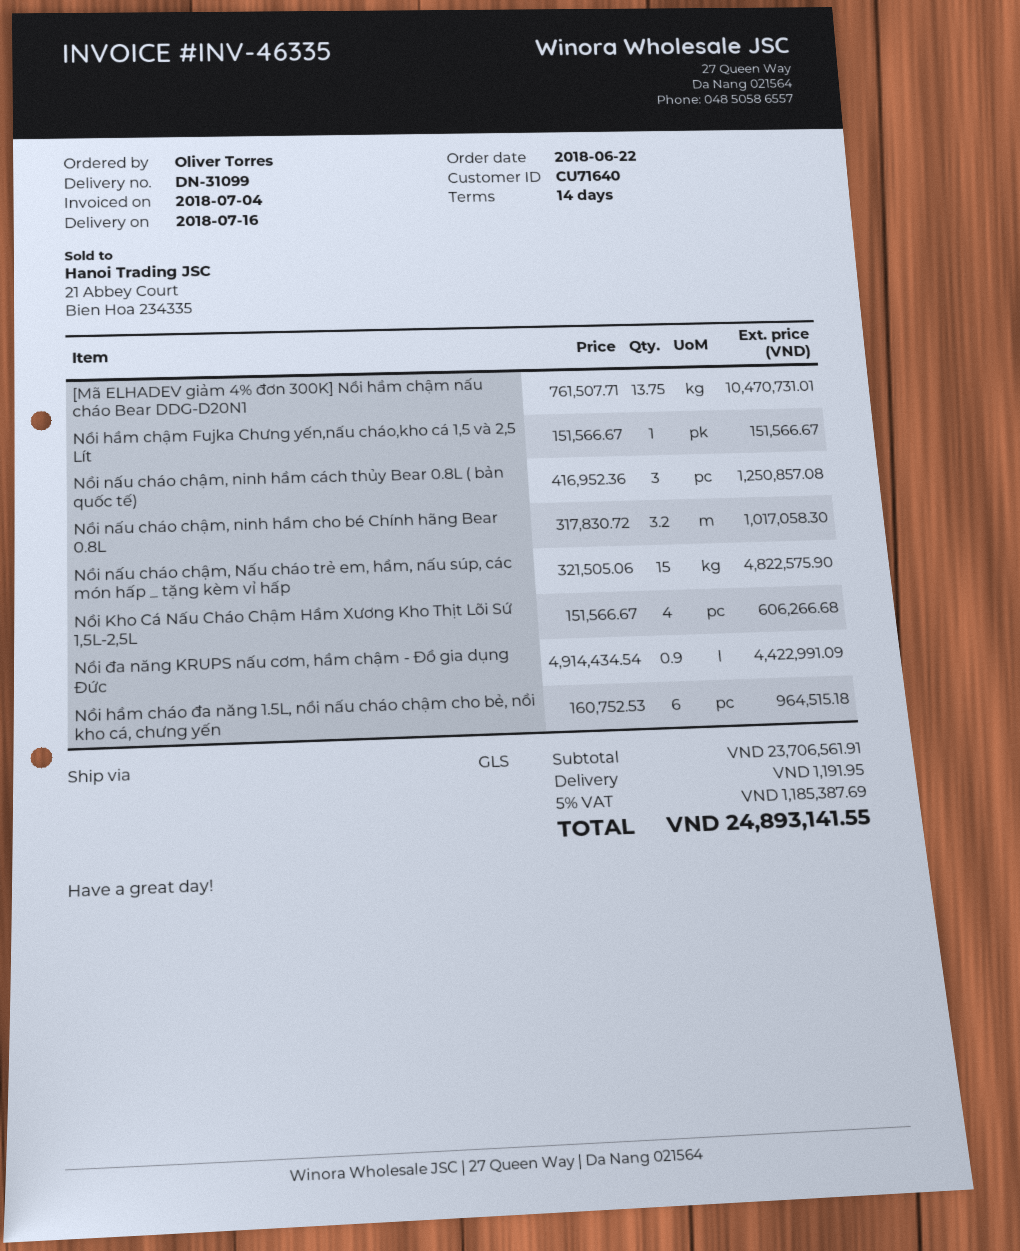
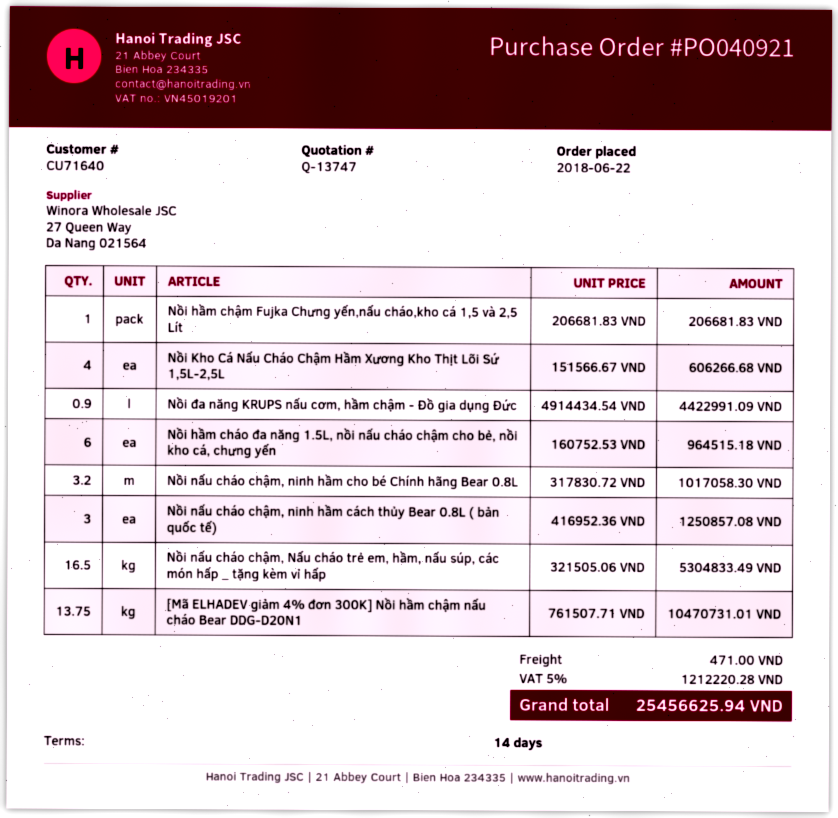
Nồi hầm chậm Fujka Chưng yến,nấu cháo,kho cá 1,5 và 2,5 Lít: 1 x 151566.67 = 151566.67 -> 1 x 206681.83 = 206681.83
Nồi nấu cháo chậm, Nấu cháo trẻ em, hầm, nấu súp, các món hấp _ tặng kèm vỉ hấp: 15 x 321505.06 = 4822575.90 -> 16.5 x 321505.06 = 5304833.49
shipping: 1191.95 -> 471.00
tax: 5% = 1185387.69 -> 5% = 1212220.28
total: 24893141.55 -> 25456625.94

